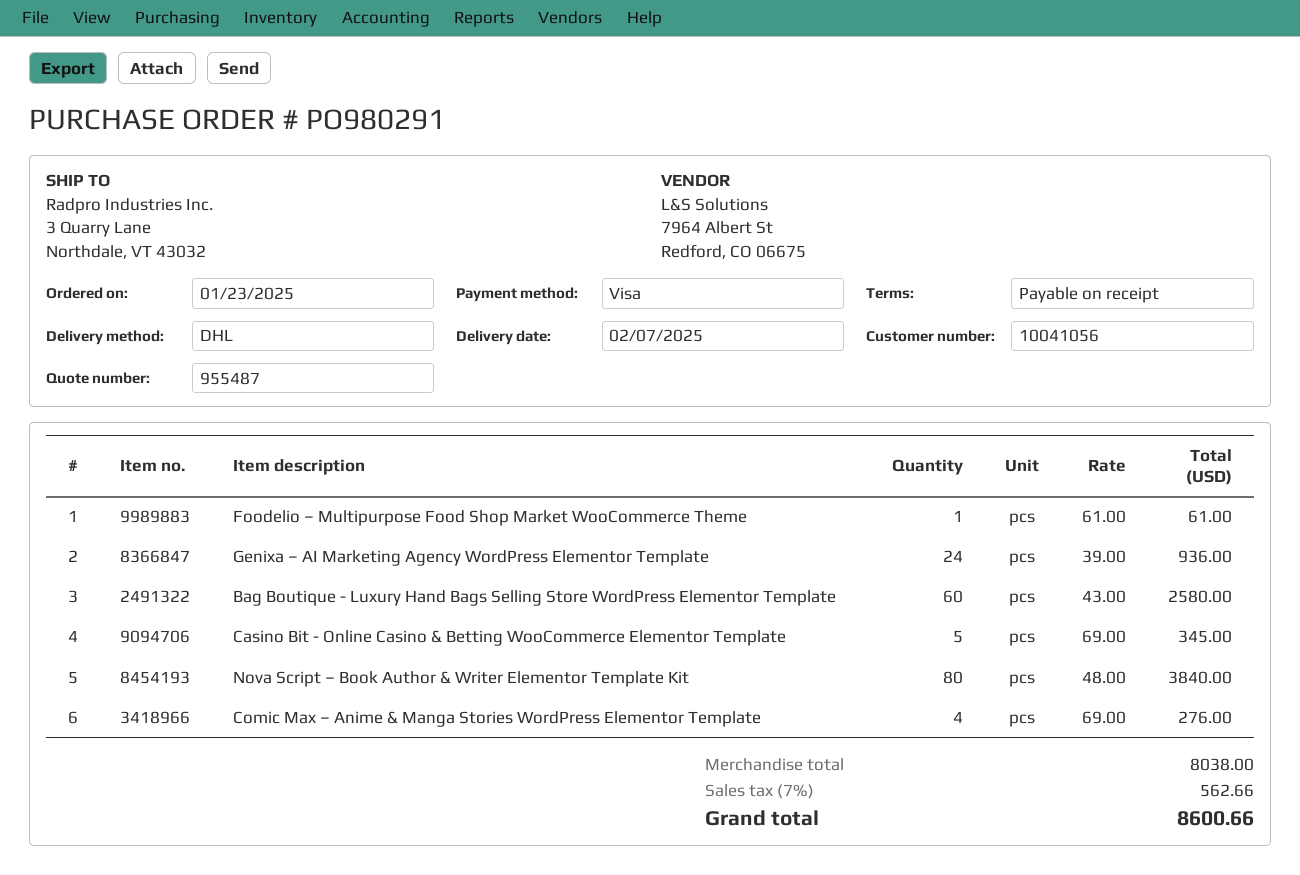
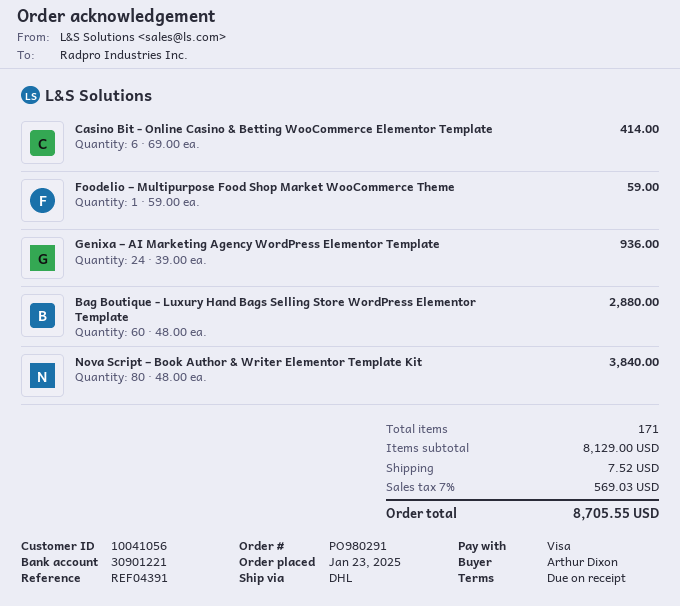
Foodelio – Multipurpose Food Shop Market WooCommerce Theme: 1 x 61.00 = 61.00 -> 1 x 59.00 = 59.00
Bag Boutique - Luxury Hand Bags Selling Store WordPress Elementor Template: 60 x 43.00 = 2580.00 -> 60 x 48.00 = 2880.00
Casino Bit - Online Casino & Betting WooCommerce Elementor Template: 5 x 69.00 = 345.00 -> 6 x 69.00 = 414.00
Comic Max – Anime & Manga Stories WordPress Elementor Template: 4 x 69.00 = 276.00 -> none
subtotal: 8038.00 -> 8129.00
shipping: none -> 7.52
tax: 7% = 562.66 -> 7% = 569.03
total: 8600.66 -> 8705.55

